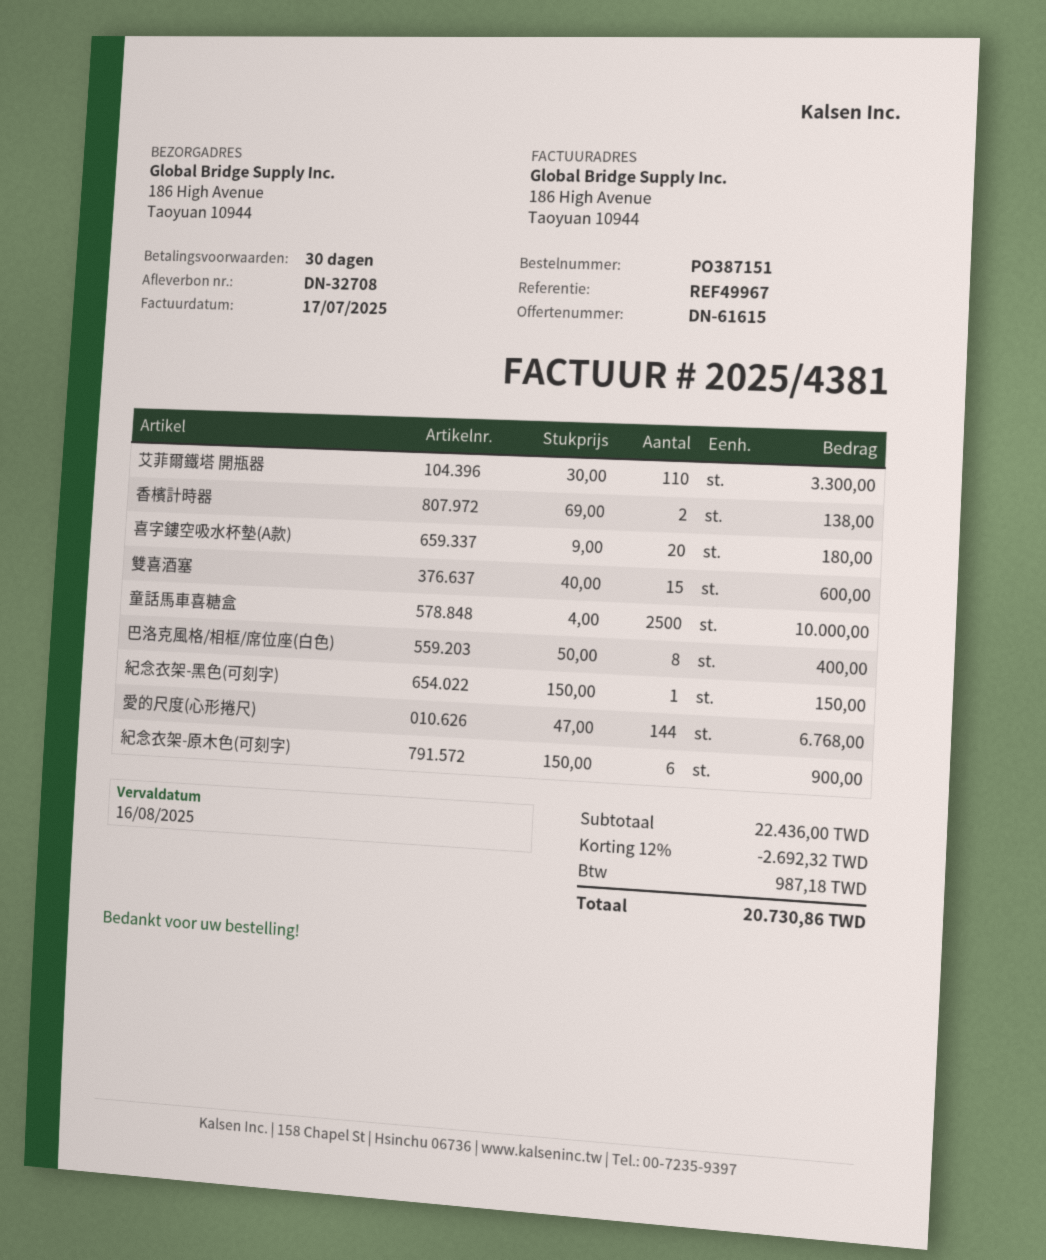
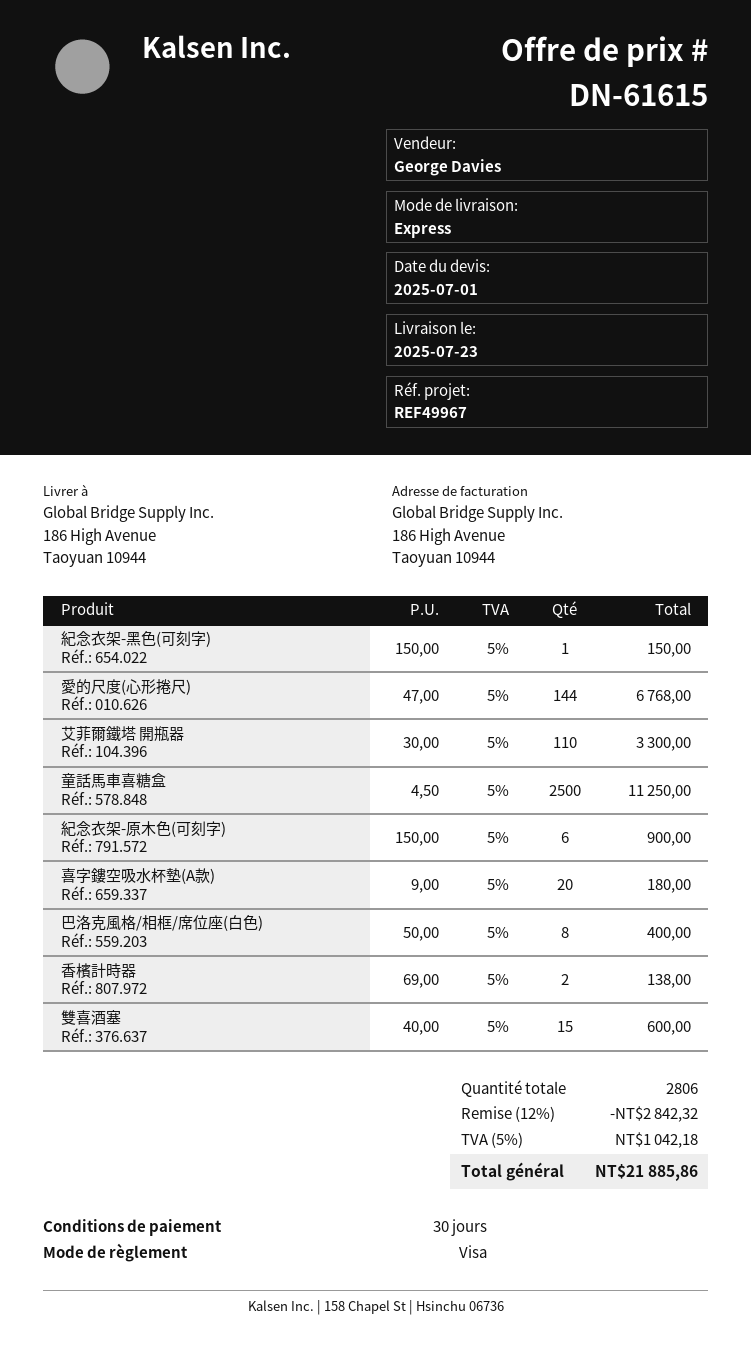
童話馬車喜糖盒: 2500 x 4.00 = 10000.00 -> 2500 x 4.50 = 11250.00
discount: 12% = 2692.32 -> 12% = 2842.32
tax: 987.18 -> 1042.18
total: 20730.86 -> 21885.86

